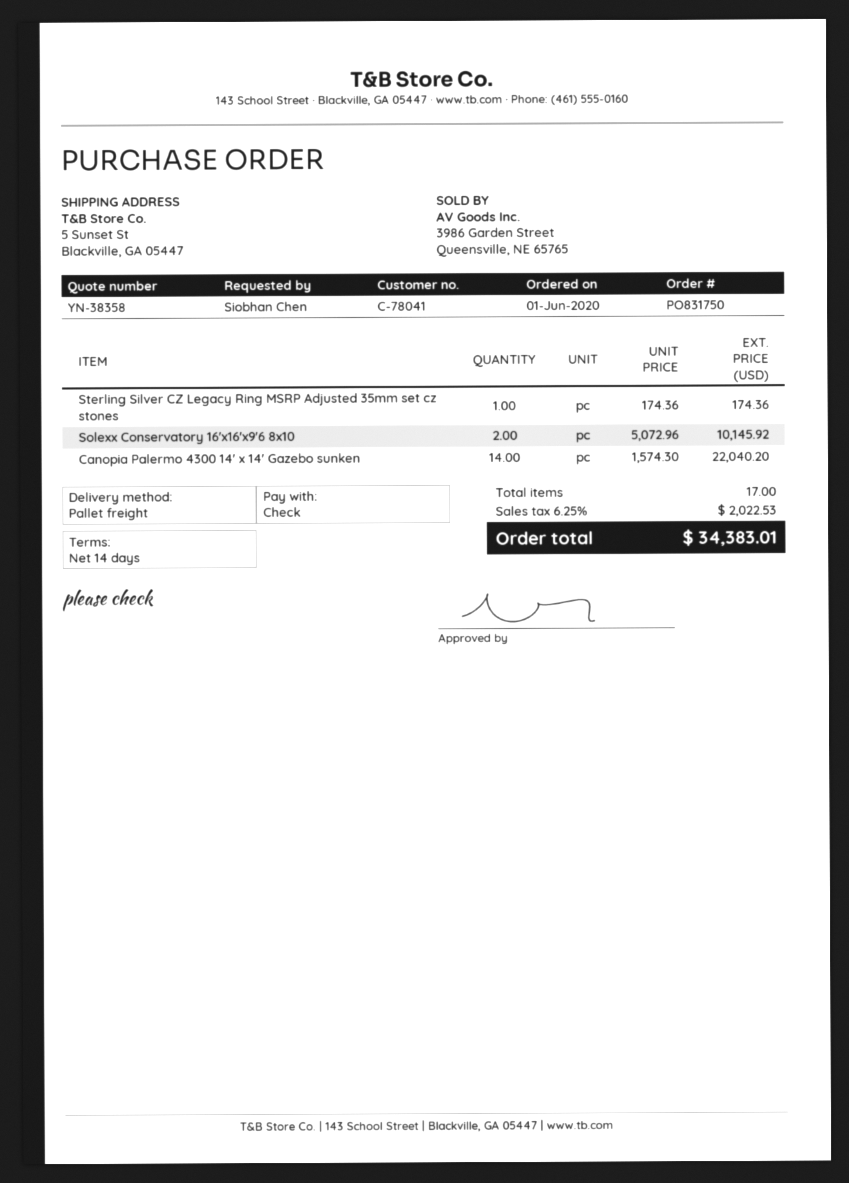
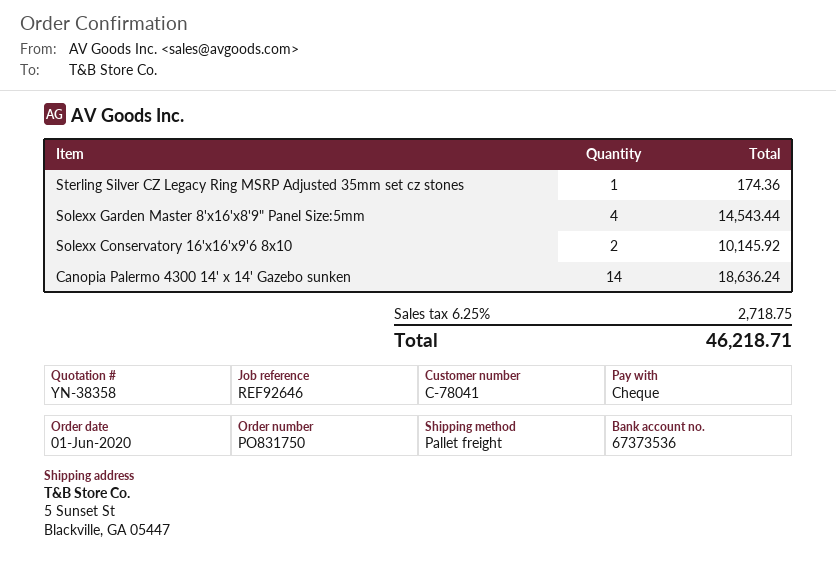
Canopia Palermo 4300 14' x 14' Gazebo sunken: 14 for 22040.20 -> 14 for 18636.24
Solexx Garden Master 8'x16'x8'9" Panel Size:5mm: none -> 4 for 14543.44
tax: 6.25% = 2022.53 -> 6.25% = 2718.75
total: 34383.01 -> 46218.71

